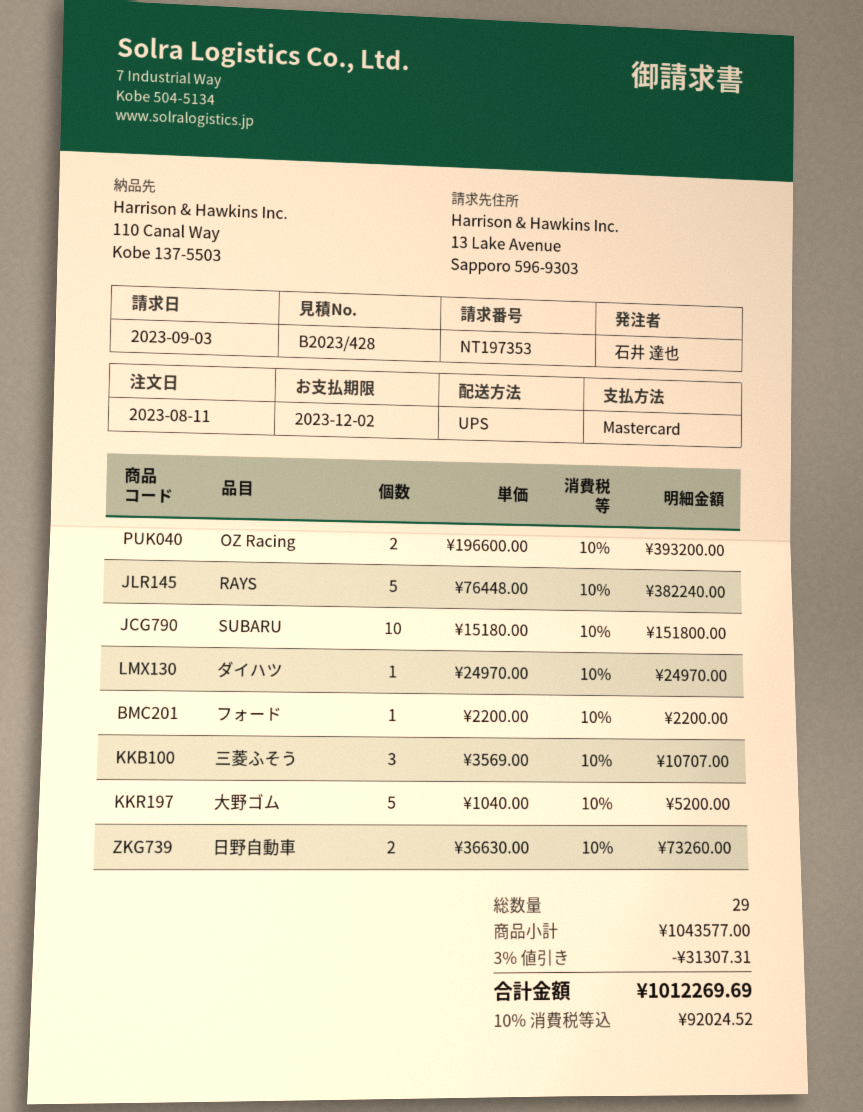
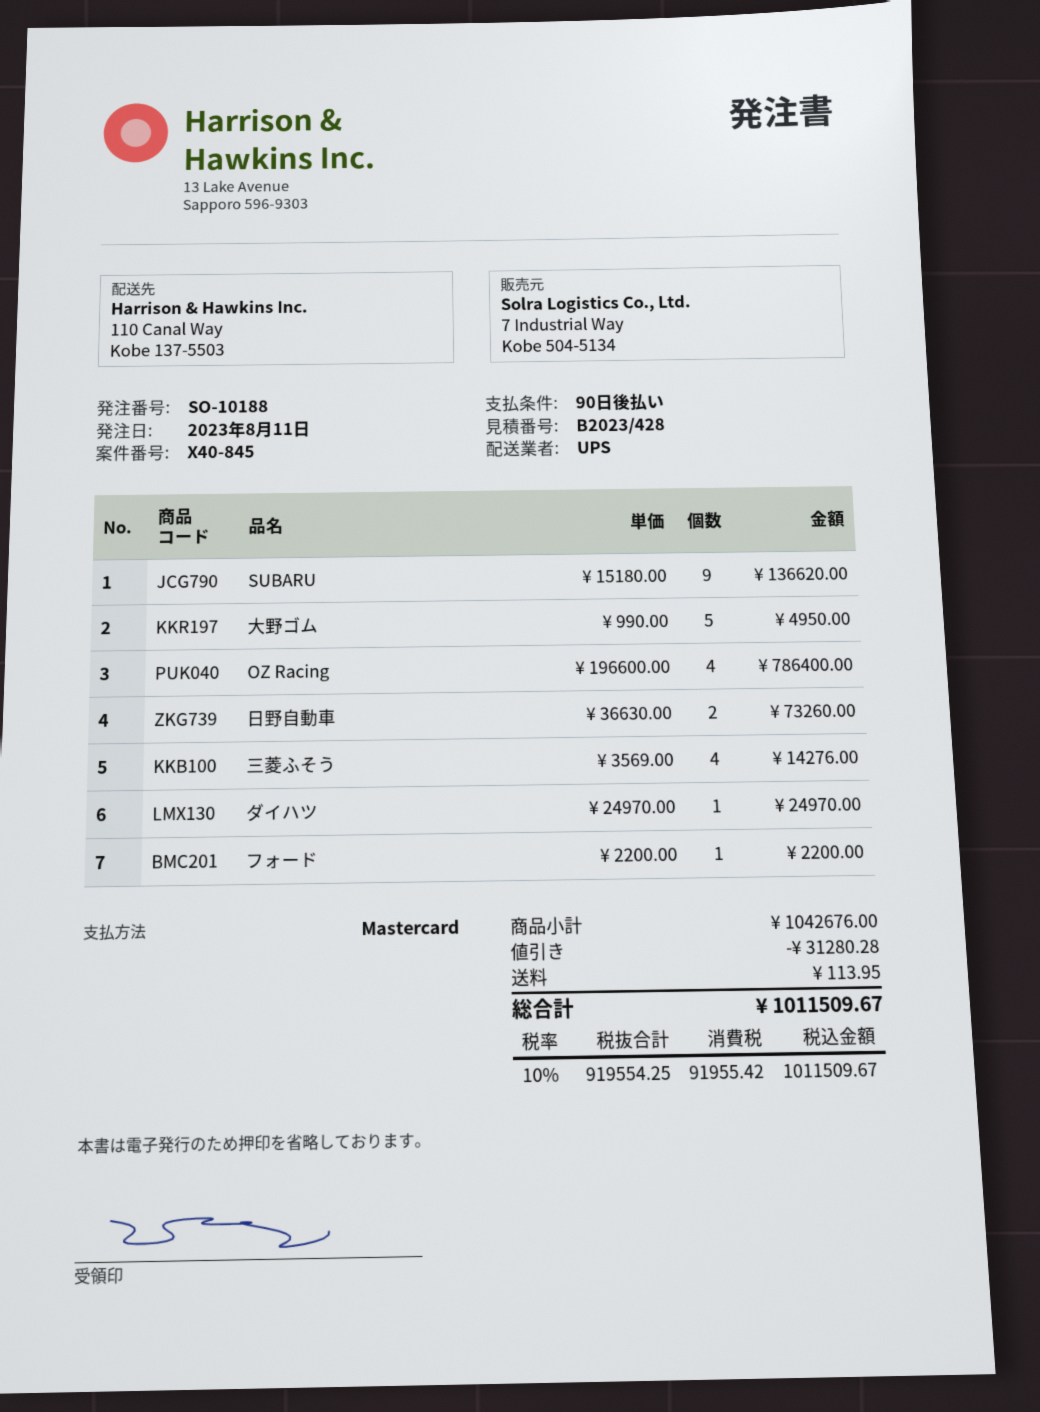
OZ Racing: 2 x 196600.00 = 393200.00 -> 4 x 196600.00 = 786400.00
RAYS: 5 x 76448.00 = 382240.00 -> none
SUBARU: 10 x 15180.00 = 151800.00 -> 9 x 15180.00 = 136620.00
三菱ふそう: 3 x 3569.00 = 10707.00 -> 4 x 3569.00 = 14276.00
大野ゴム: 5 x 1040.00 = 5200.00 -> 5 x 990.00 = 4950.00
subtotal: 1043577.00 -> 1042676.00
discount: 31307.31 -> 31280.28
shipping: none -> 113.95
tax: 10% = 92024.52 -> 10% = 91955.42
total: 1012269.69 -> 1011509.67

